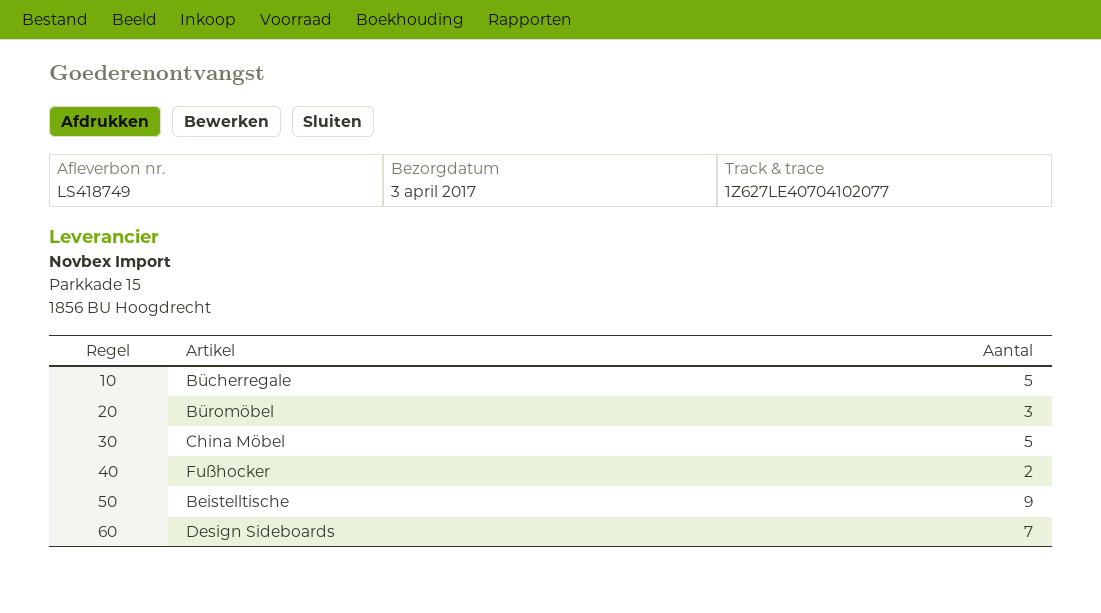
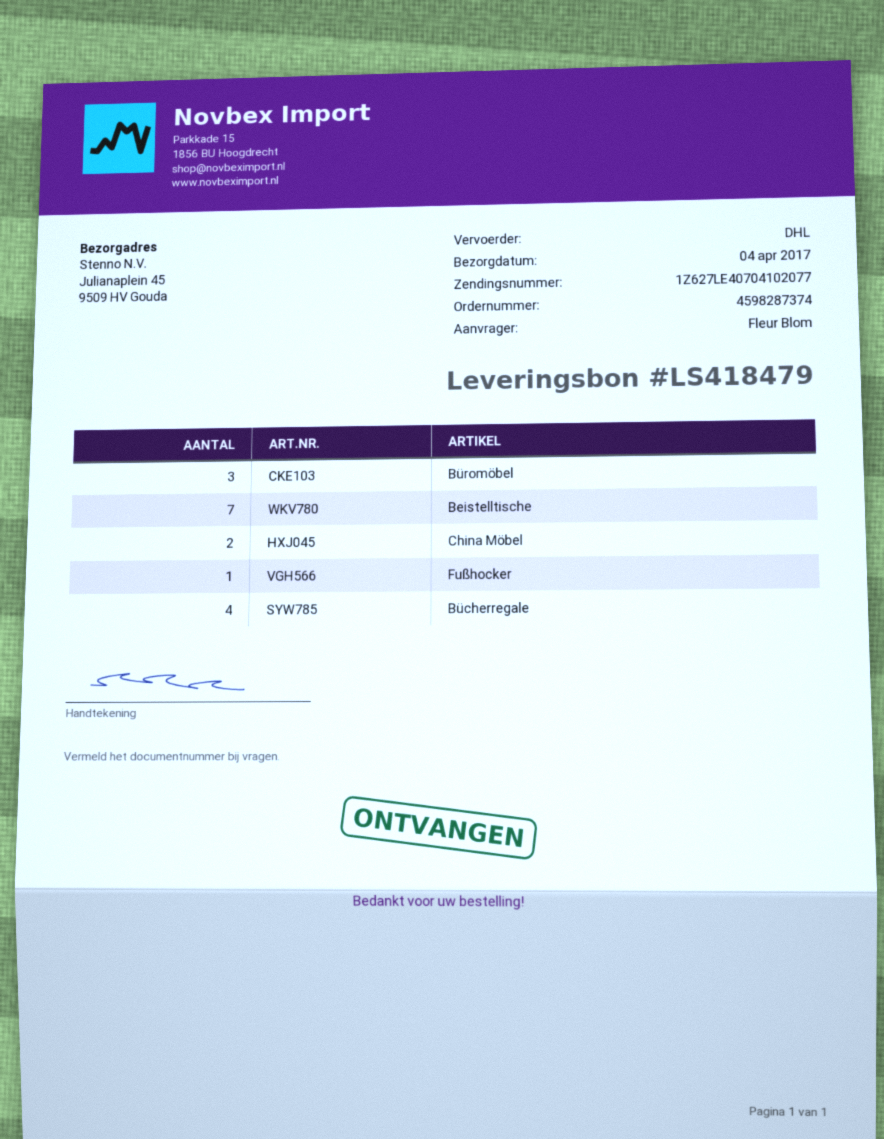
delivery note number: LS418749 -> LS418479
delivery date: 2017-04-03 -> 2017-04-04
Bücherregale: 5 -> 4
China Möbel: 5 -> 2
Fußhocker: 2 -> 1
Beistelltische: 9 -> 7
Design Sideboards: 7 -> none

